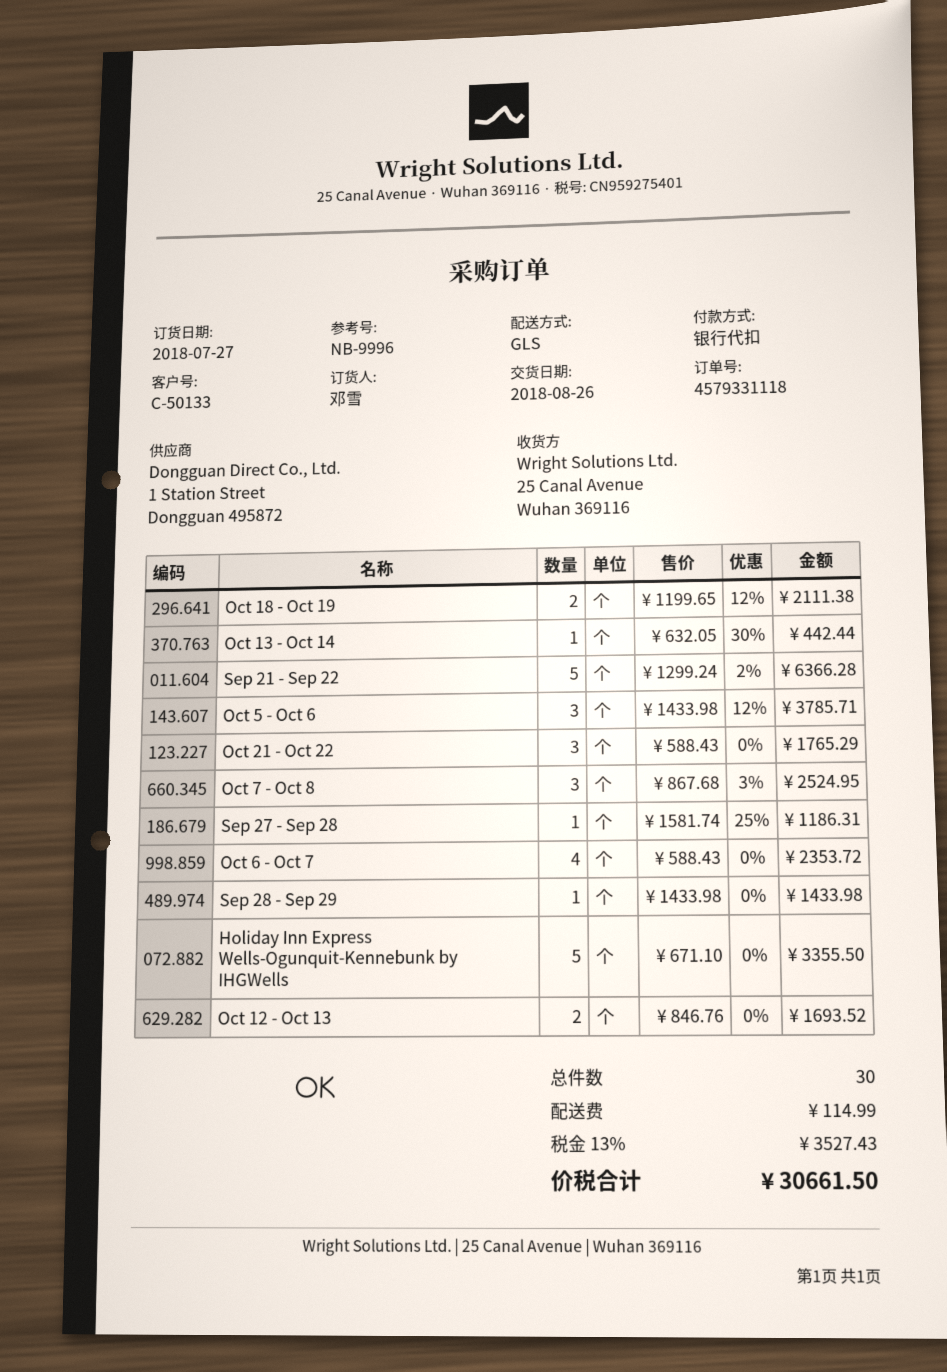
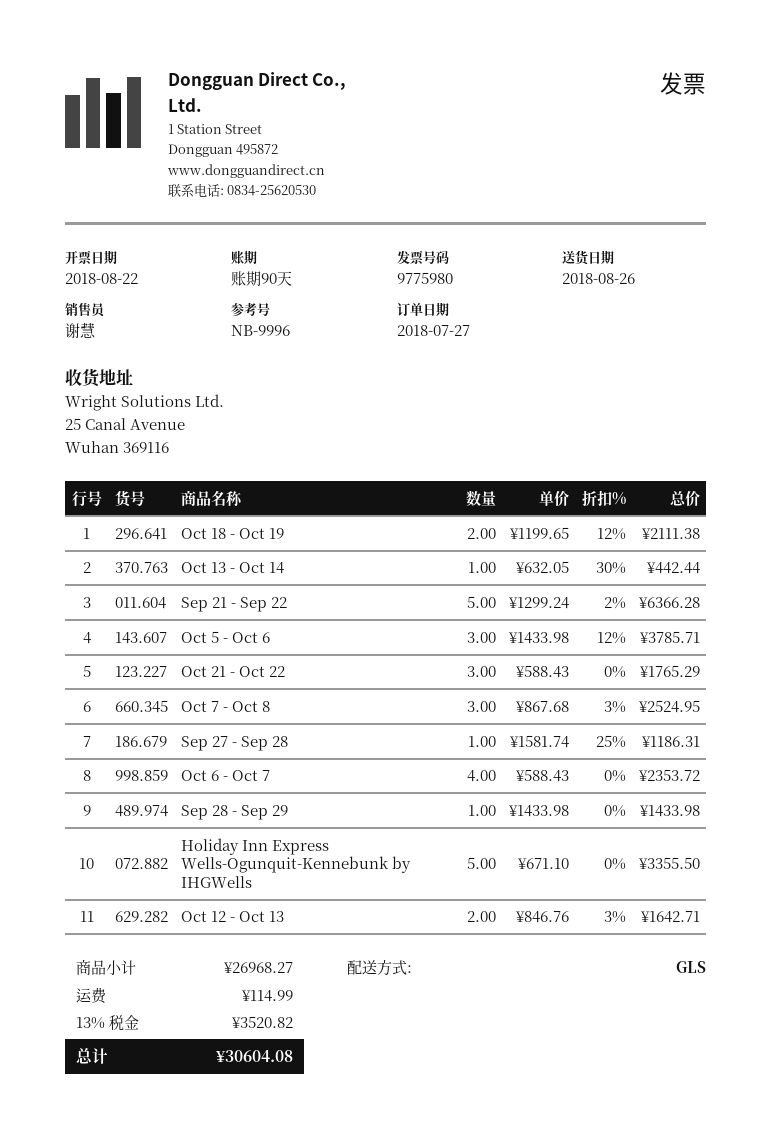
Oct 12 - Oct 13: 2 x 846.76 = 1693.52 -> 2 x 846.76 - 3% = 1642.71
tax: 13% = 3527.43 -> 13% = 3520.82
total: 30661.50 -> 30604.08

